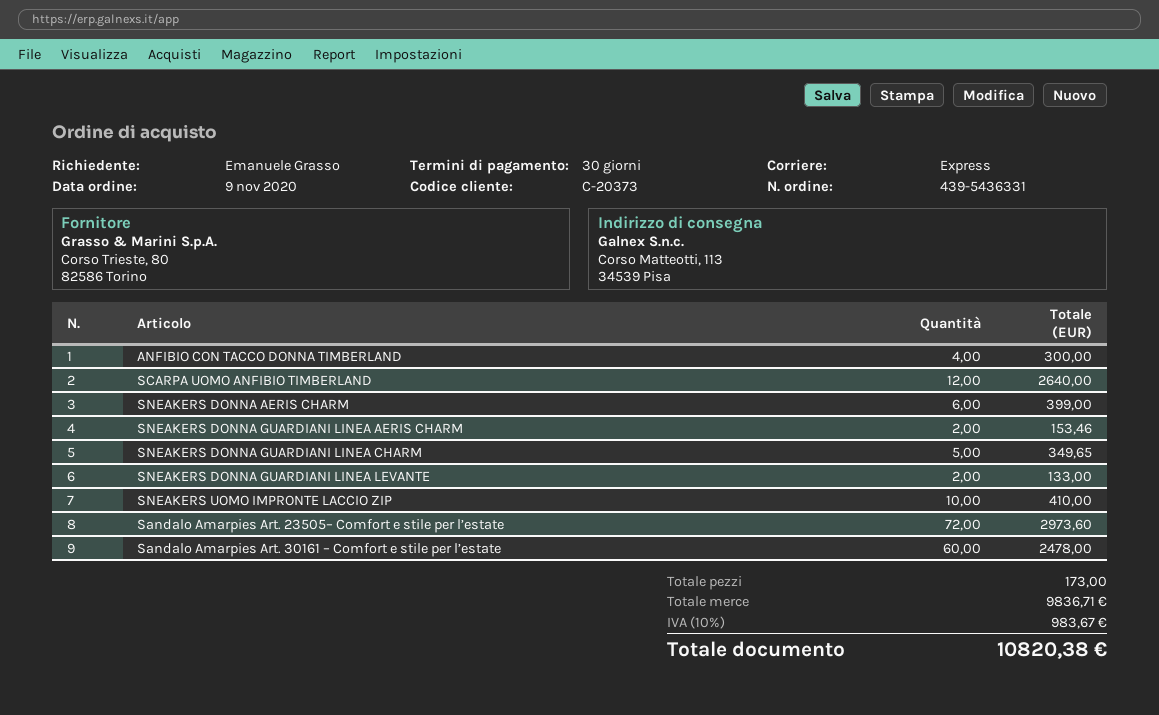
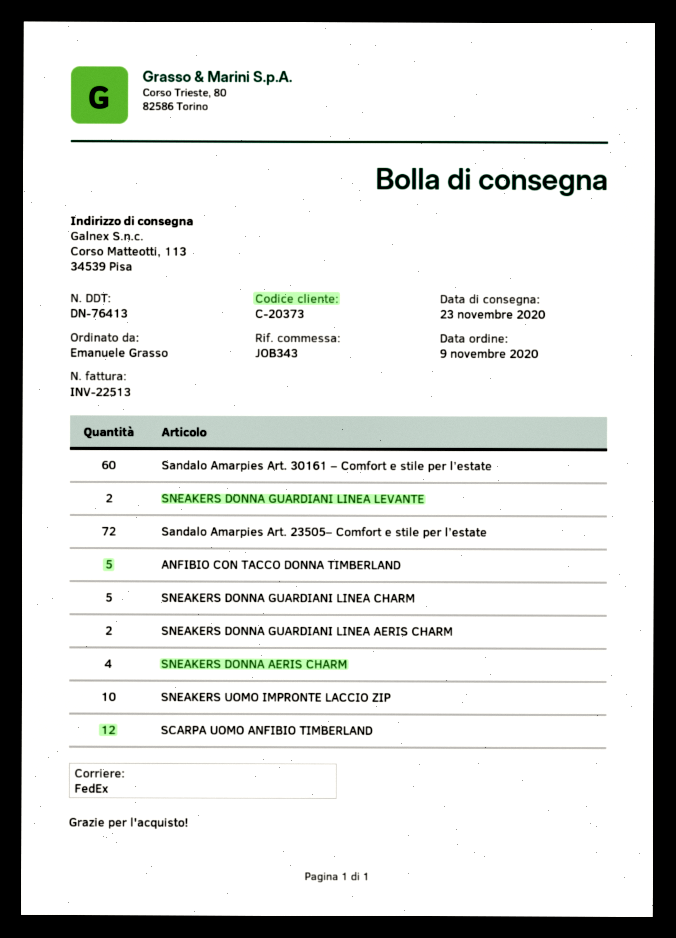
shipping method: express -> FedEx
ANFIBIO CON TACCO DONNA TIMBERLAND: 4 -> 5
SNEAKERS DONNA AERIS CHARM: 6 -> 4

